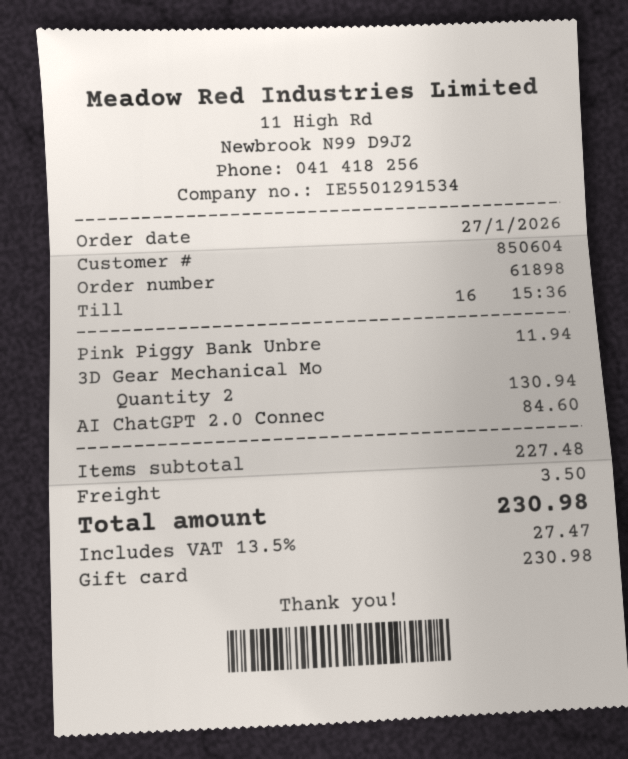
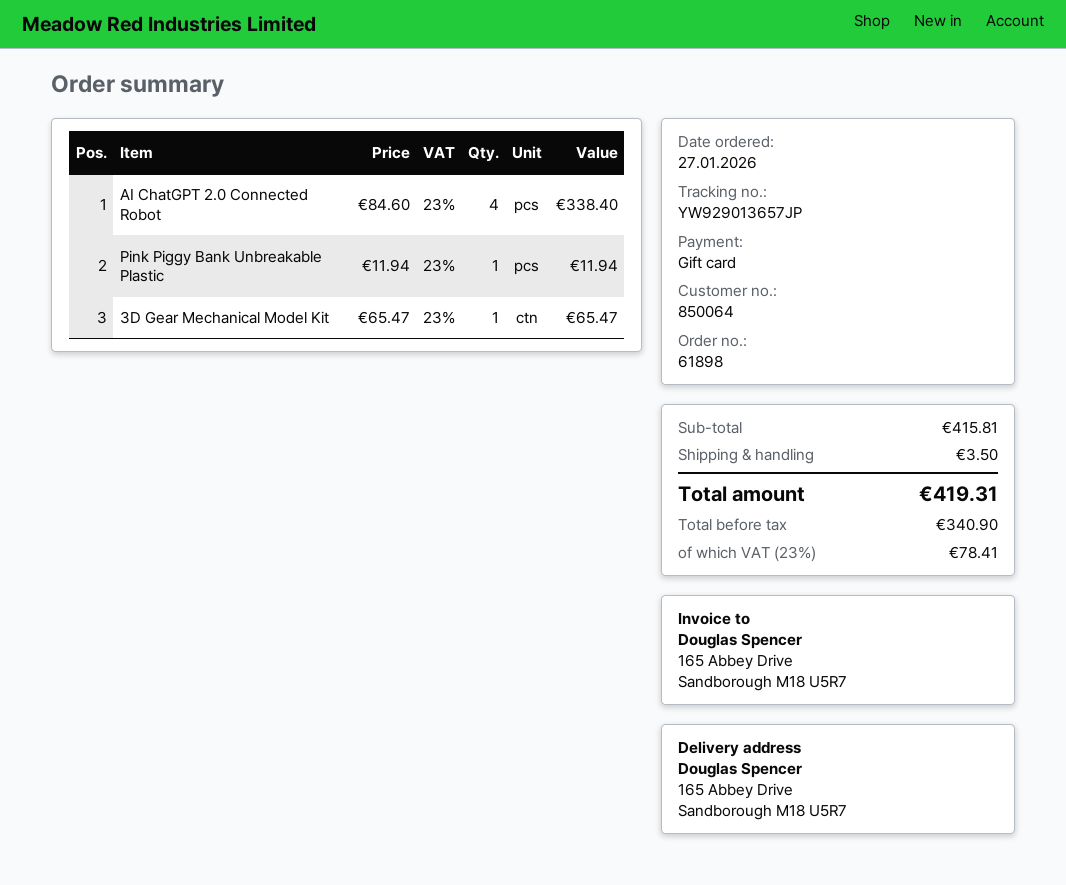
customer number: 850604 -> 850064
3D Gear Mechanical Mo: 2 for 130.94 -> 1 for 65.47
AI ChatGPT 2.0 Connec: 1 for 84.60 -> 4 for 338.40
subtotal: 227.48 -> 415.81
tax: 13.5% = 27.47 -> 23% = 78.41
total: 230.98 -> 419.31

